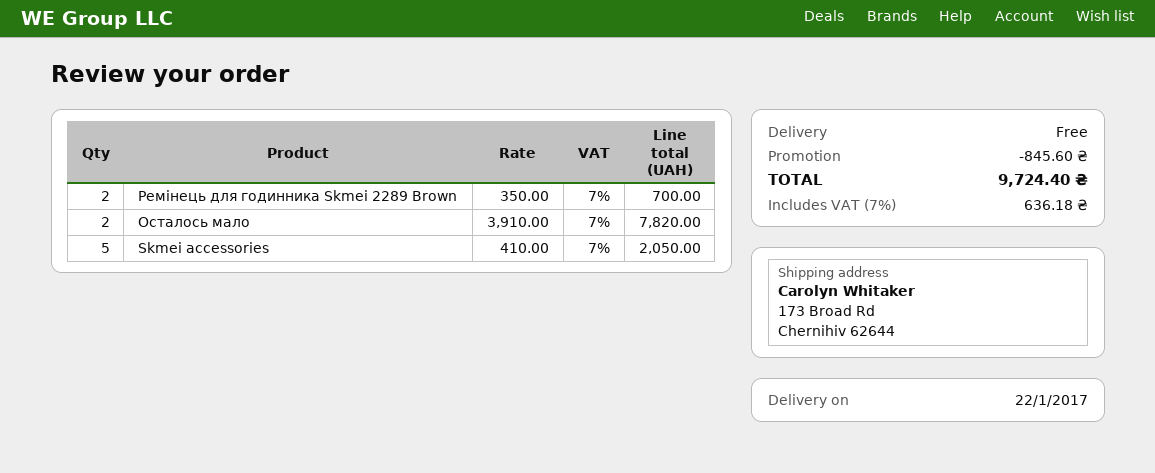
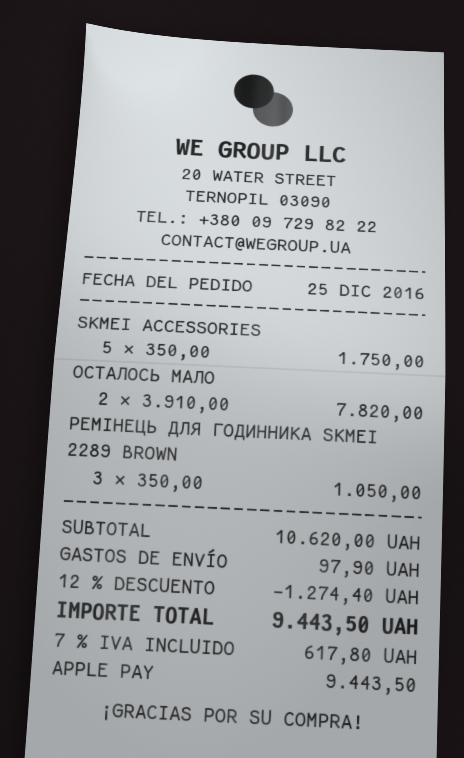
Ремінець для годинника Skmei 2289 Brown: 2 x 350.00 = 700.00 -> 3 x 350.00 = 1050.00
Skmei accessories: 5 x 410.00 = 2050.00 -> 5 x 350.00 = 1750.00
discount: 845.60 -> 1274.40
shipping: 0.00 -> 97.90
tax: 7% = 636.18 -> 7% = 617.80
total: 9724.40 -> 9443.50

